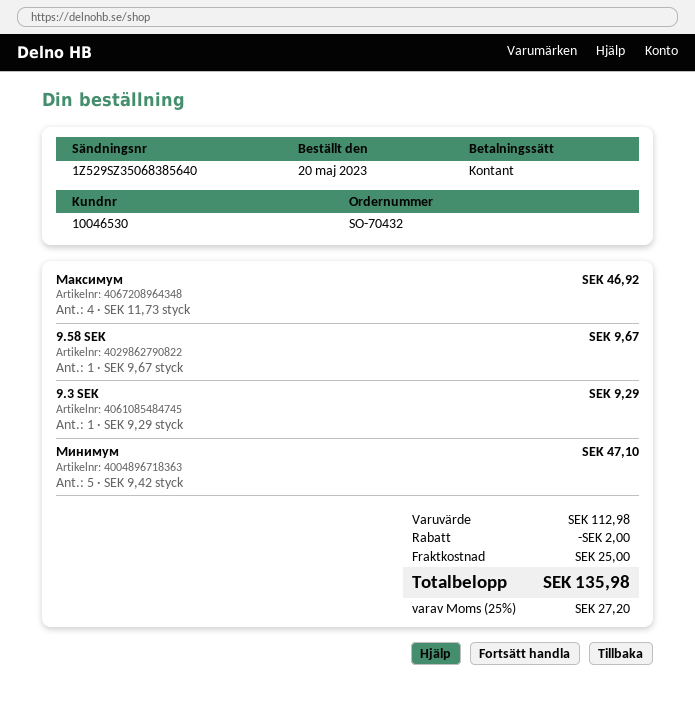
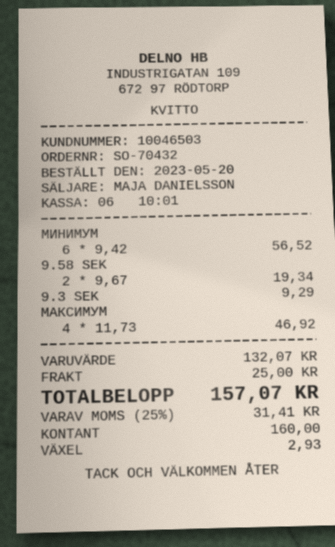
customer number: 10046530 -> 10046503
9.58 SEK: 1 x 9.67 = 9.67 -> 2 x 9.67 = 19.34
Минимум: 5 x 9.42 = 47.10 -> 6 x 9.42 = 56.52
subtotal: 112.98 -> 132.07
discount: 2.00 -> none
tax: 25% = 27.20 -> 25% = 31.41
total: 135.98 -> 157.07

